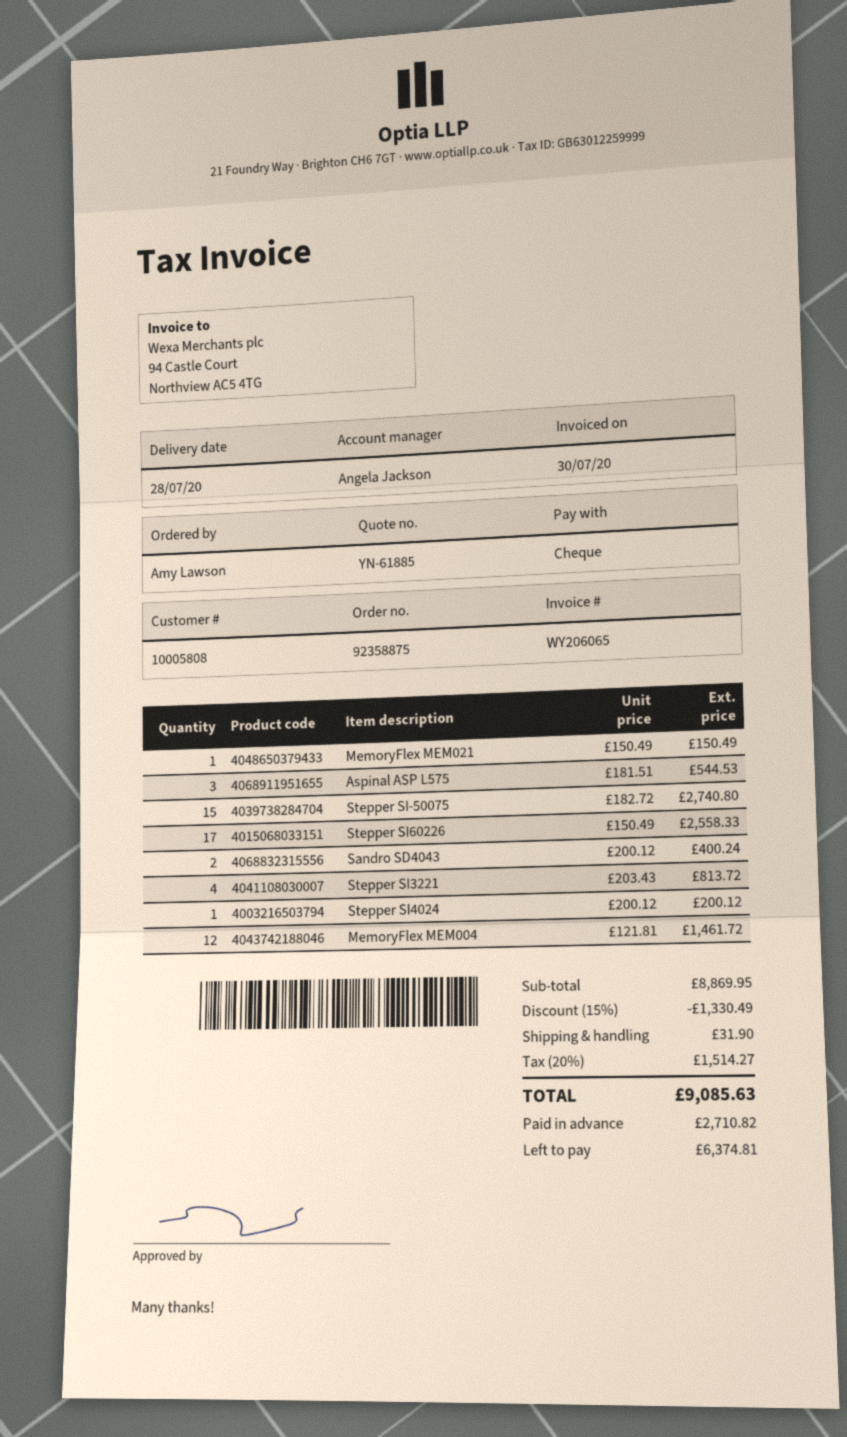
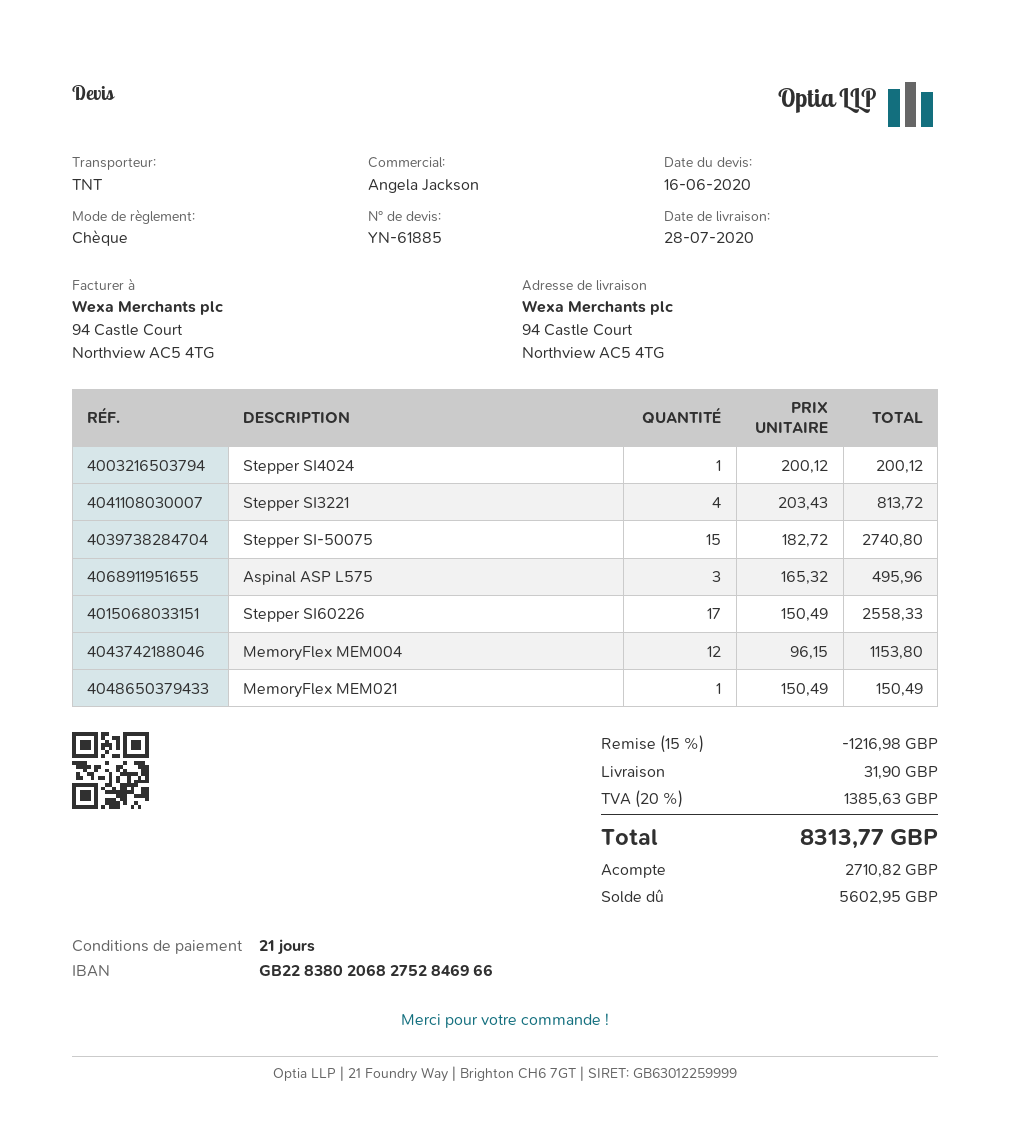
Aspinal ASP L575: 3 x 181.51 = 544.53 -> 3 x 165.32 = 495.96
Sandro SD4043: 2 x 200.12 = 400.24 -> none
MemoryFlex MEM004: 12 x 121.81 = 1461.72 -> 12 x 96.15 = 1153.80
discount: 15% = 1330.49 -> 15% = 1216.98
tax: 20% = 1514.27 -> 20% = 1385.63
total: 9085.63 -> 8313.77
balance: 6374.81 -> 5602.95

